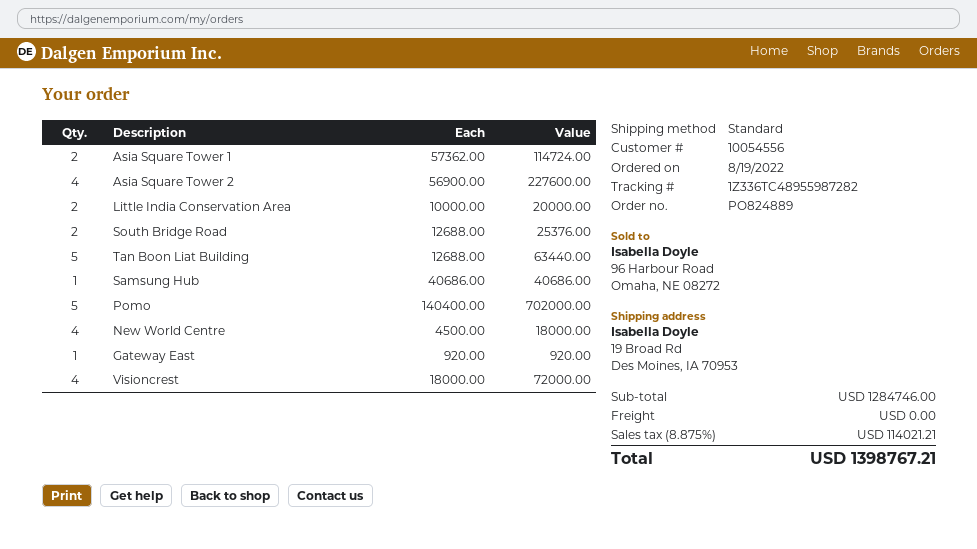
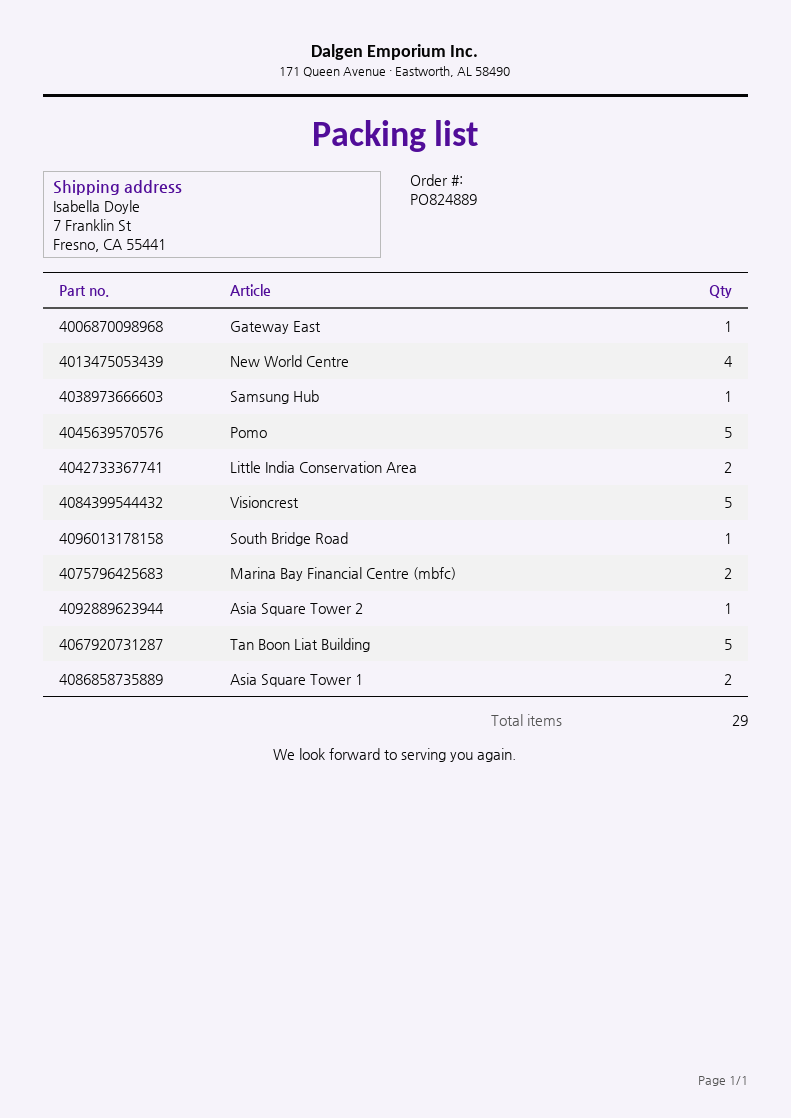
ship to: 19 Broad Rd, Des Moines, IA 70953 -> 7 Franklin St, Fresno, CA 55441
Asia Square Tower 2: 4 -> 1
South Bridge Road: 2 -> 1
Visioncrest: 4 -> 5
Marina Bay Financial Centre (mbfc): none -> 2

